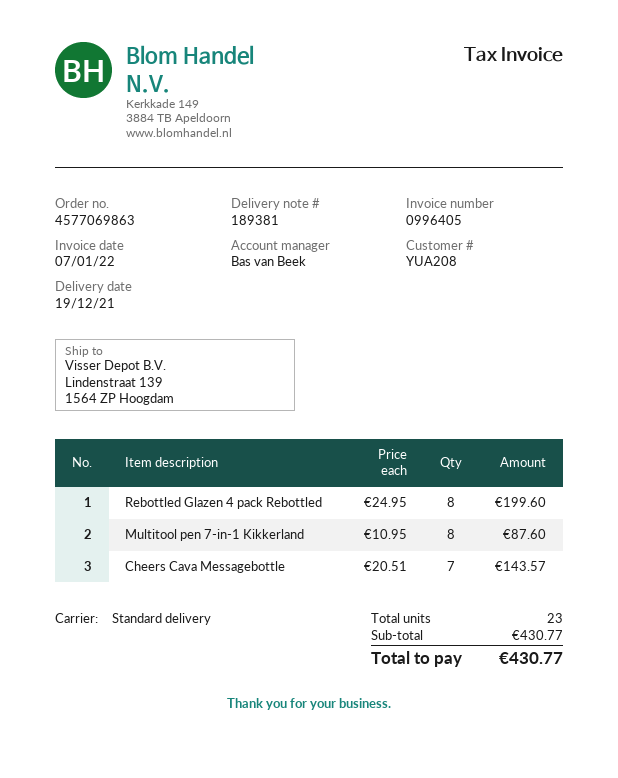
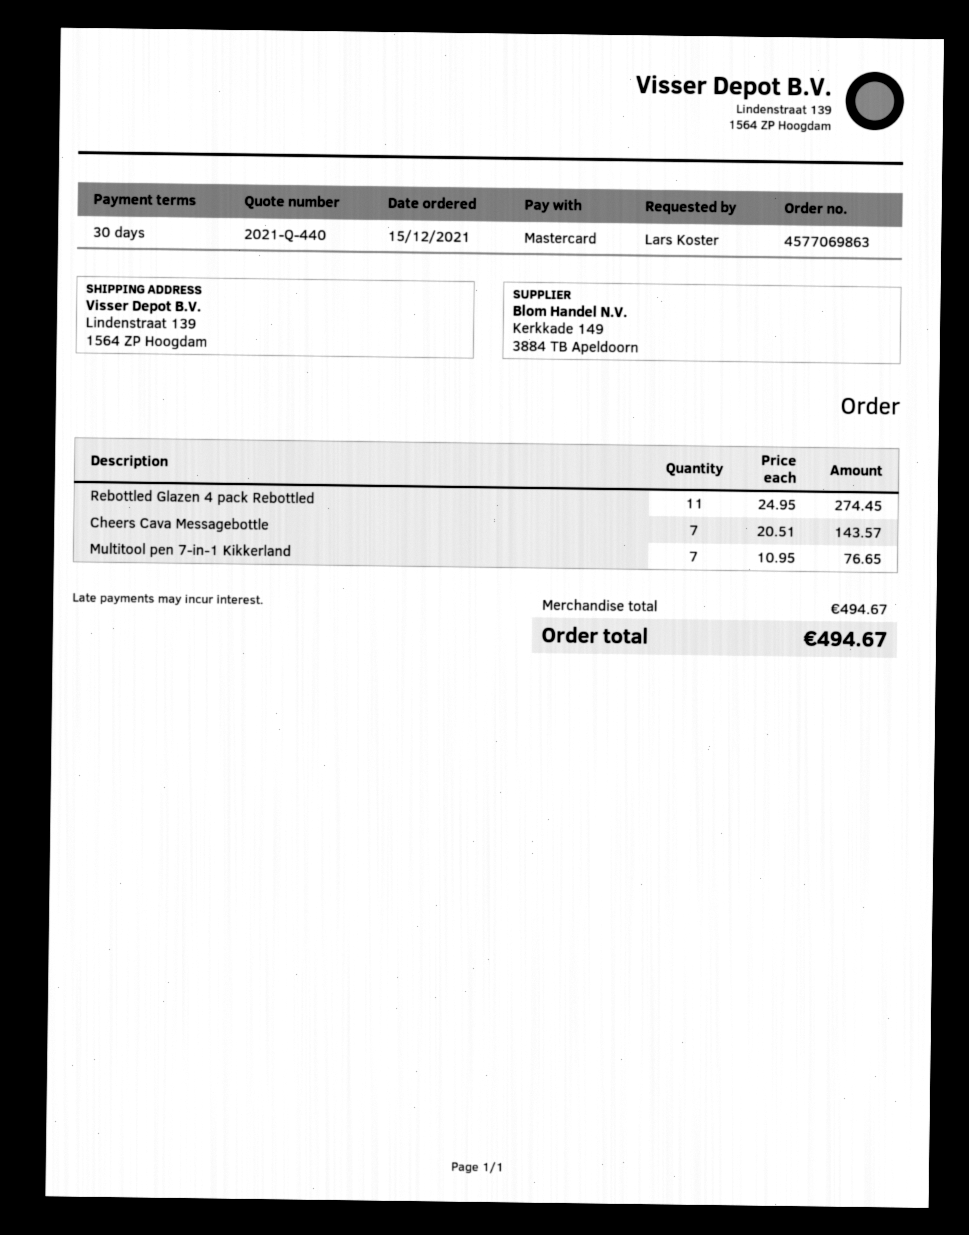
Rebottled Glazen 4 pack Rebottled: 8 x 24.95 = 199.60 -> 11 x 24.95 = 274.45
Multitool pen 7-in-1 Kikkerland: 8 x 10.95 = 87.60 -> 7 x 10.95 = 76.65
subtotal: 430.77 -> 494.67
total: 430.77 -> 494.67

